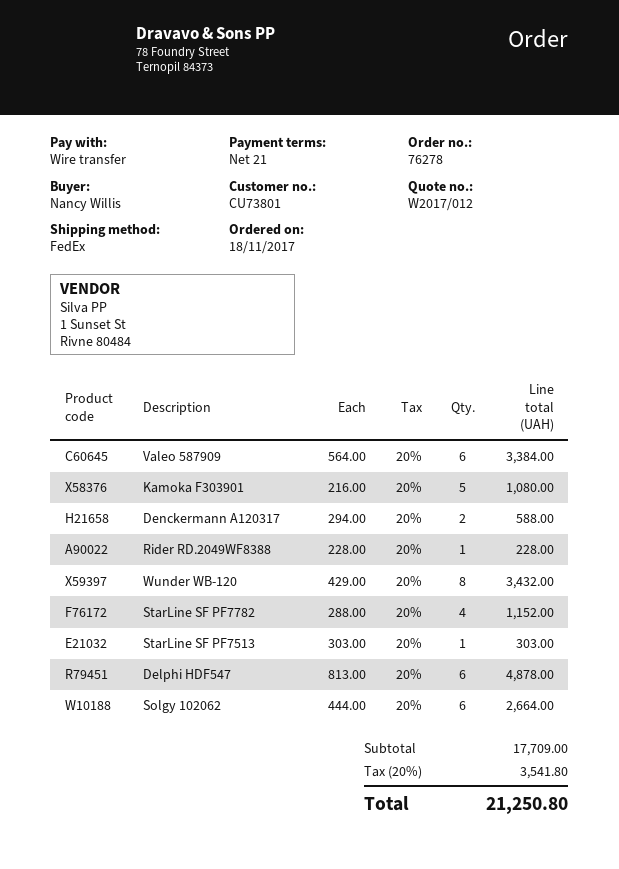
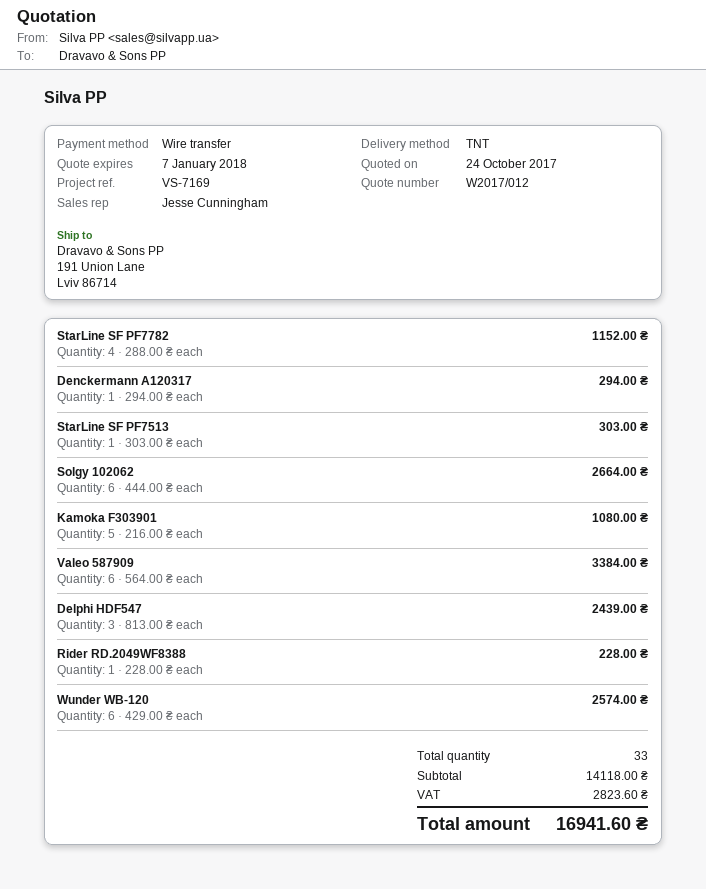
shipping method: FedEx -> TNT
Denckermann A120317: 2 x 294.00 = 588.00 -> 1 x 294.00 = 294.00
Wunder WB-120: 8 x 429.00 = 3432.00 -> 6 x 429.00 = 2574.00
Delphi HDF547: 6 x 813.00 = 4878.00 -> 3 x 813.00 = 2439.00
subtotal: 17709.00 -> 14118.00
tax: 3541.80 -> 2823.60
total: 21250.80 -> 16941.60

